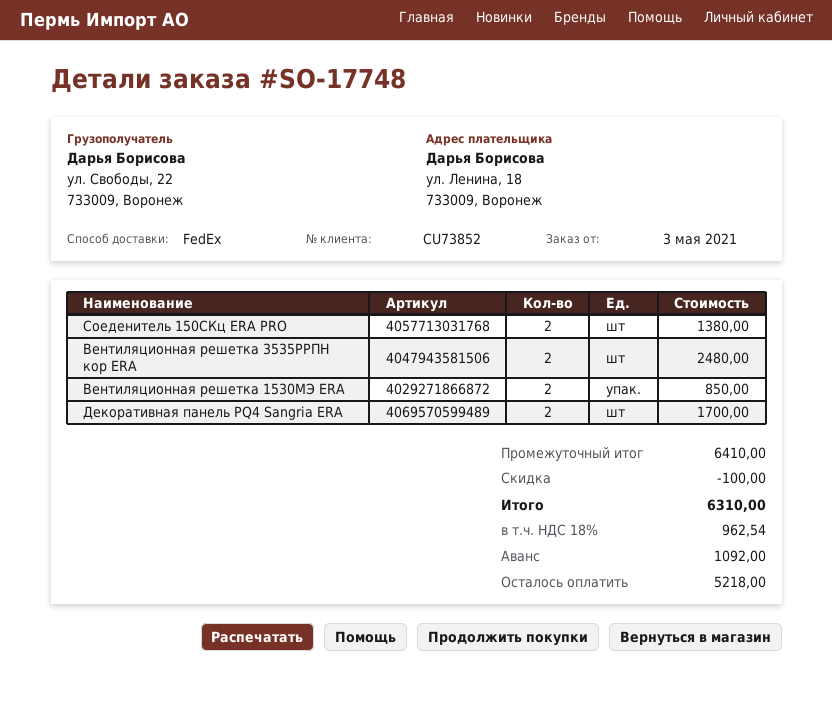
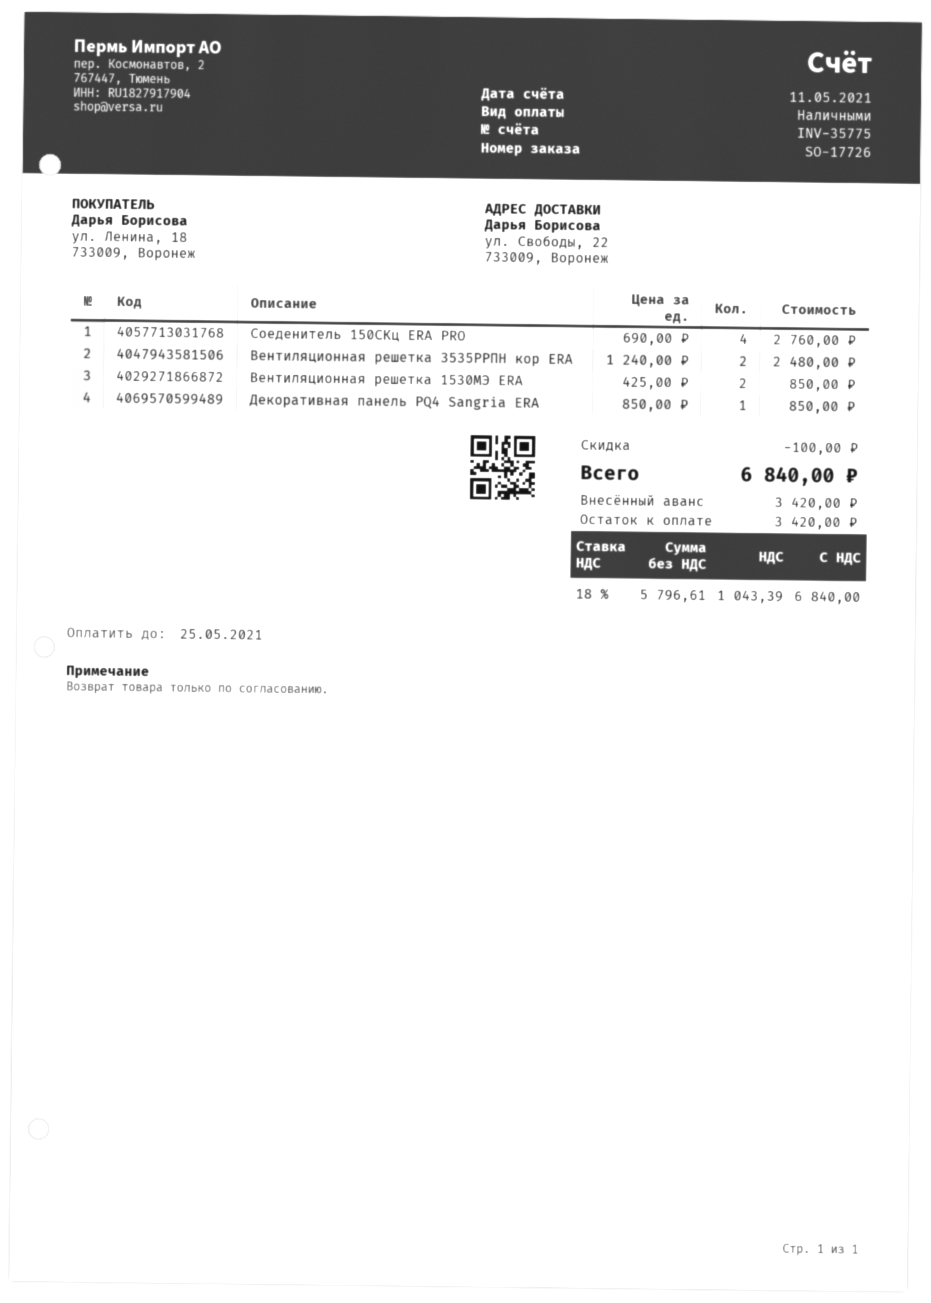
order number: SO-17748 -> SO-17726
Соеденитель 150СКц ERA PRO: 2 for 1380.00 -> 4 for 2760.00
Декоративная панель PQ4 Sangria ERA: 2 for 1700.00 -> 1 for 850.00
tax: 18% = 962.54 -> 18% = 1043.39
total: 6310.00 -> 6840.00
deposit: 1092.00 -> 3420.00
balance: 5218.00 -> 3420.00

